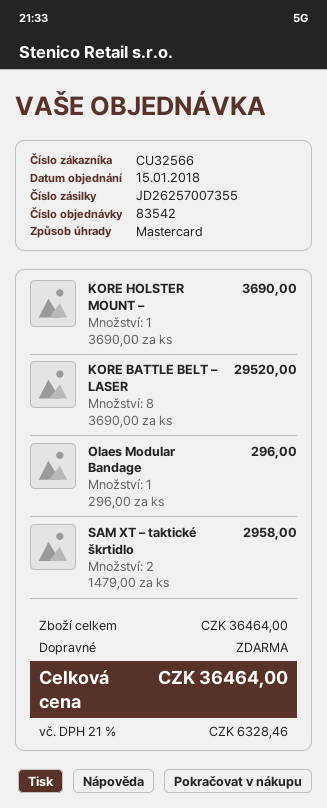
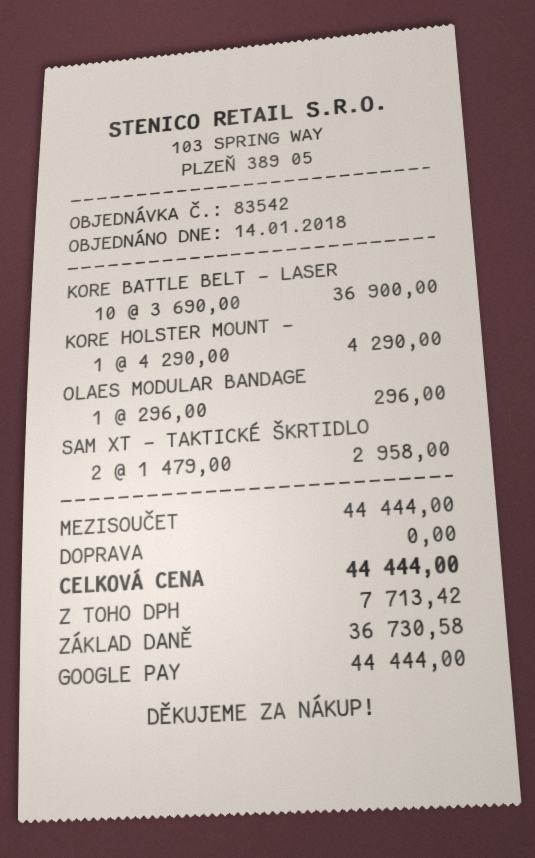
order date: 2018-01-15 -> 2018-01-14
payment method: Mastercard -> Google Pay
KORE HOLSTER MOUNT –: 1 x 3690.00 = 3690.00 -> 1 x 4290.00 = 4290.00
KORE BATTLE BELT – LASER: 8 x 3690.00 = 29520.00 -> 10 x 3690.00 = 36900.00
subtotal: 36464.00 -> 44444.00
tax: 6328.46 -> 7713.42
total: 36464.00 -> 44444.00

